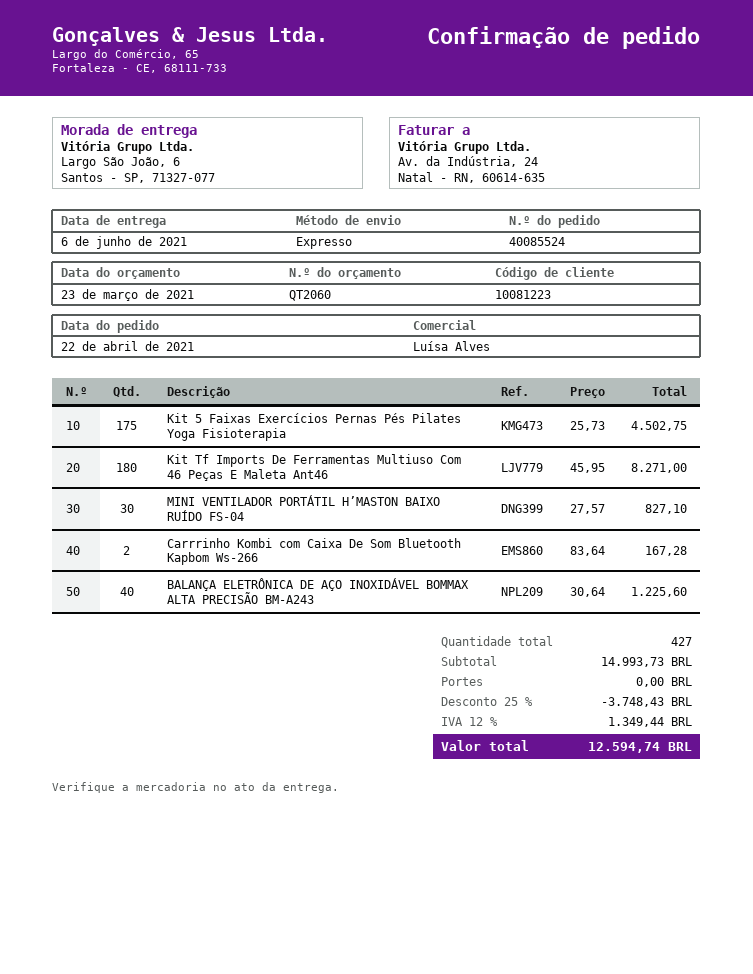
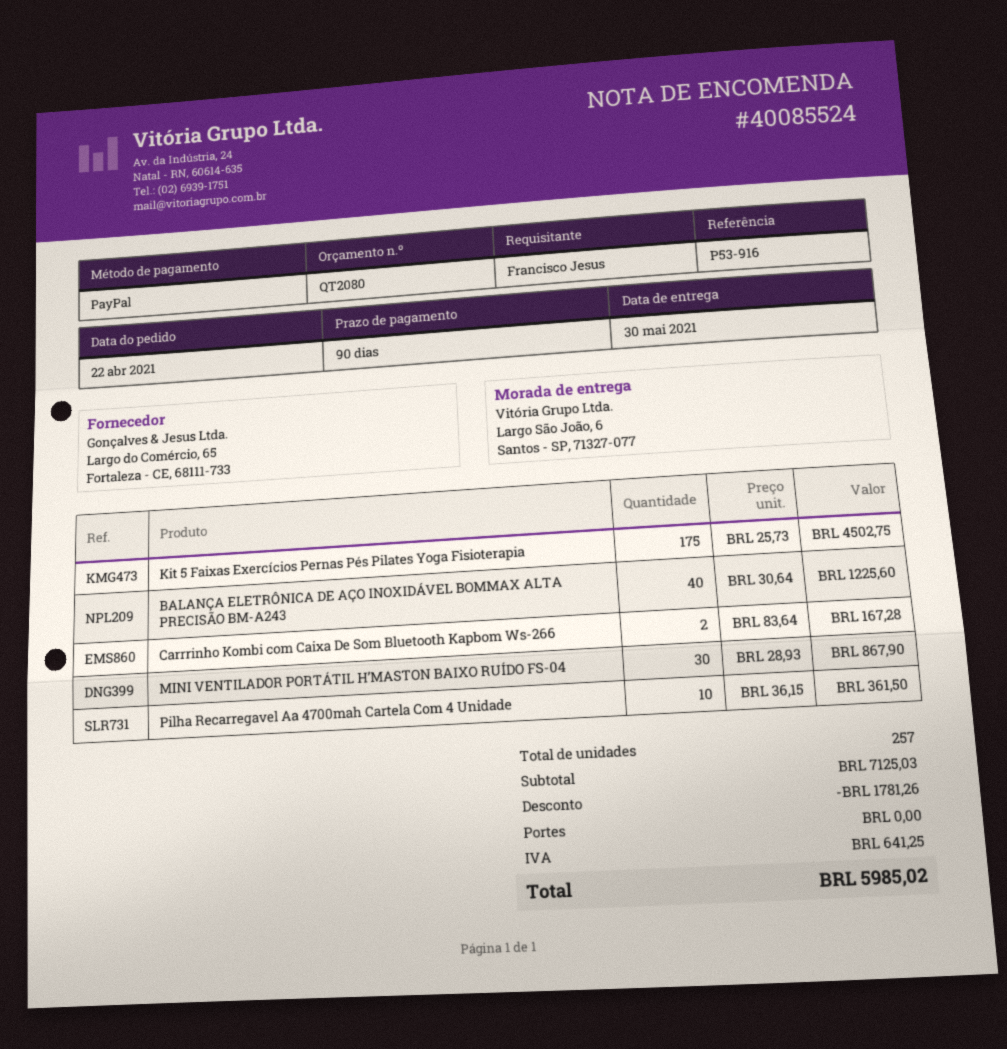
quote number: QT2060 -> QT2080
delivery date: 2021-06-06 -> 2021-05-30
Kit Tf Imports De Ferramentas Multiuso Com 46 Peças E Maleta Ant46: 180 x 45.95 = 8271.00 -> none
MINI VENTILADOR PORTÁTIL H’MASTON BAIXO RUÍDO FS-04: 30 x 27.57 = 827.10 -> 30 x 28.93 = 867.90
Pilha Recarregavel Aa 4700mah Cartela Com 4 Unidade: none -> 10 x 36.15 = 361.50
total quantity: 427 -> 257
subtotal: 14993.73 -> 7125.03
discount: 3748.43 -> 1781.26
tax: 1349.44 -> 641.25
total: 12594.74 -> 5985.02

